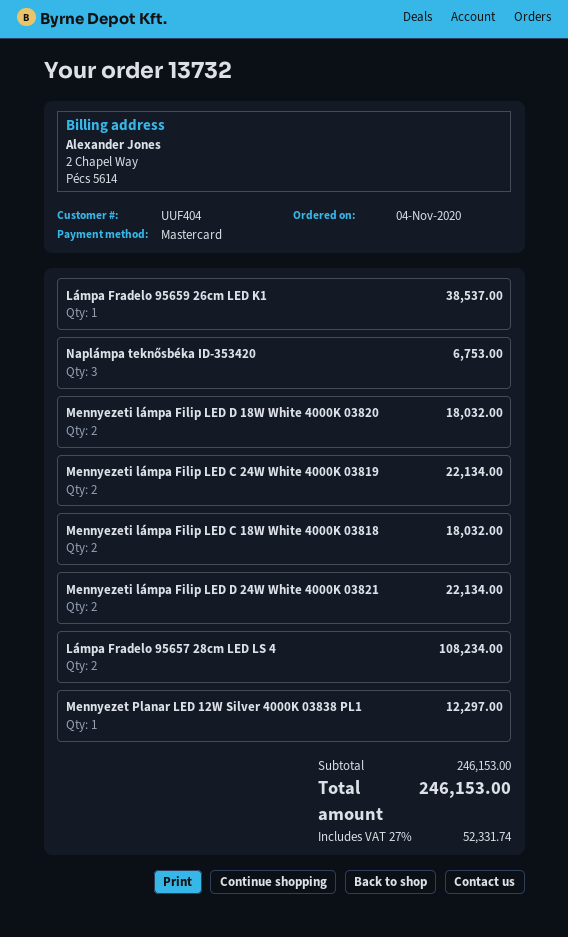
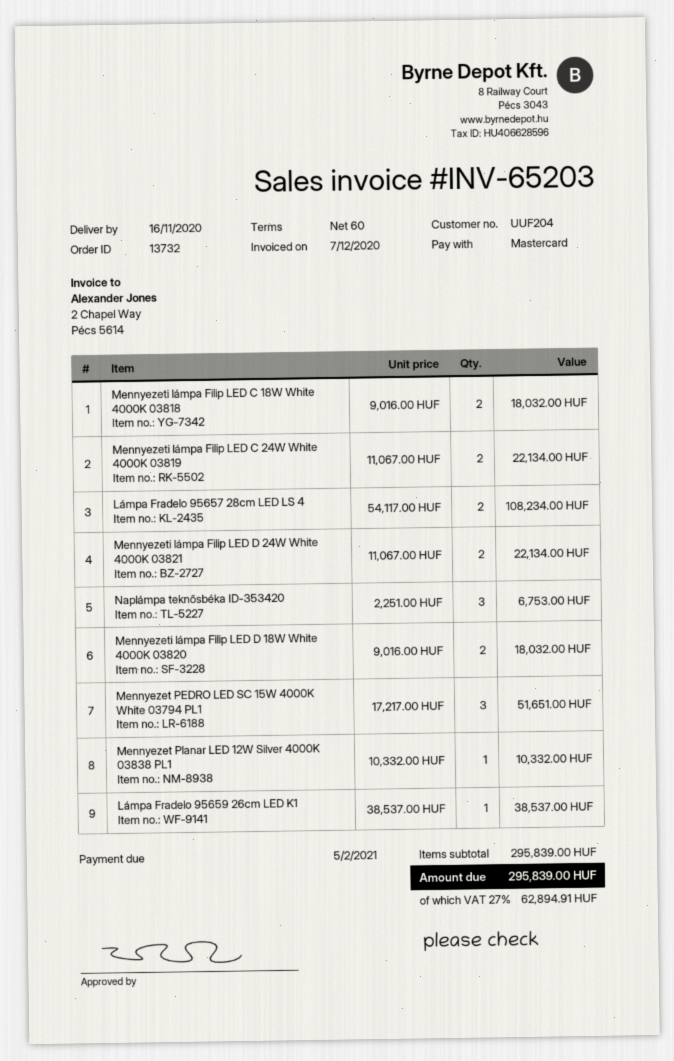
customer number: UUF404 -> UUF204
Mennyezet Planar LED 12W Silver 4000K 03838 PL1: 1 for 12297.00 -> 1 for 10332.00
Mennyezet PEDRO LED SC 15W 4000K White 03794 PL1: none -> 3 for 51651.00
subtotal: 246153.00 -> 295839.00
tax: 27% = 52331.74 -> 27% = 62894.91
total: 246153.00 -> 295839.00

